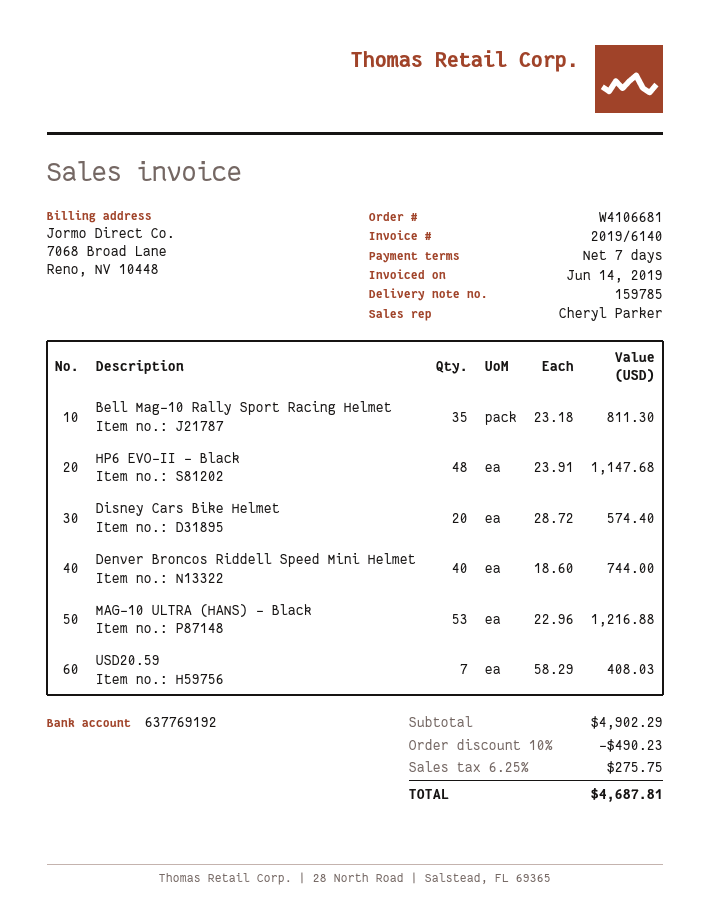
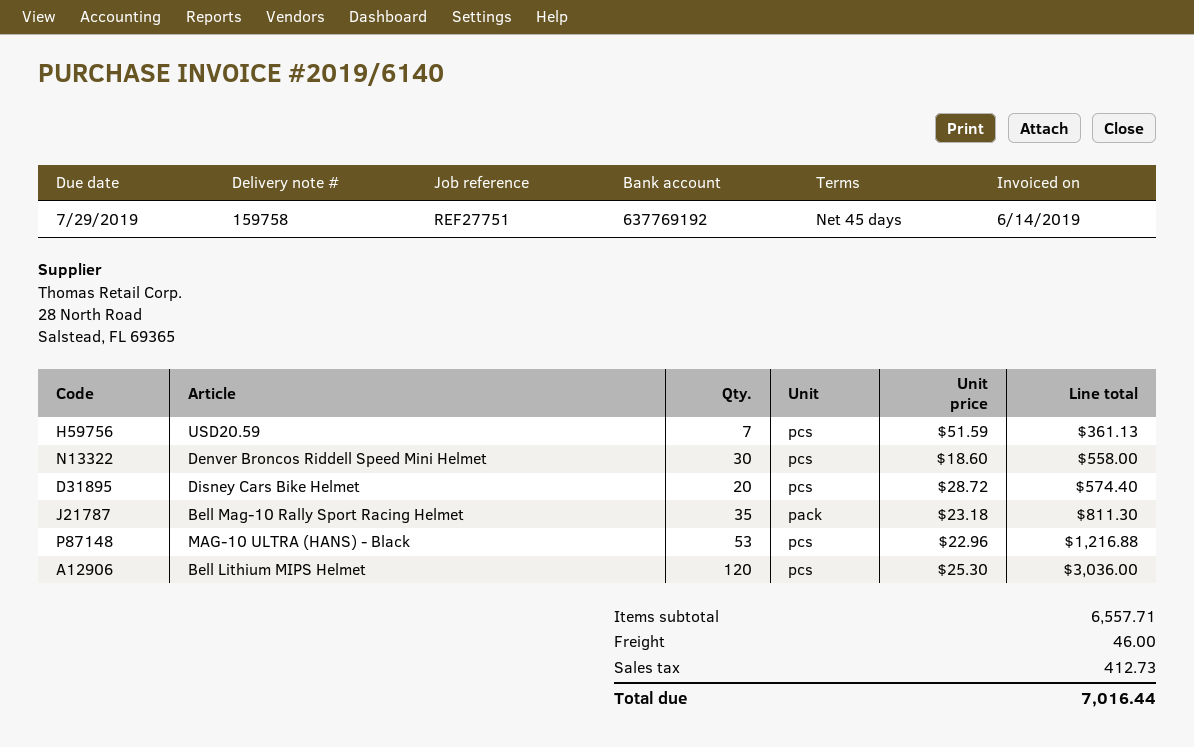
delivery note number: 159785 -> 159758
payment terms: 7 days -> 45 days
HP6 EVO-II - Black: 48 x 23.91 = 1147.68 -> none
Denver Broncos Riddell Speed Mini Helmet: 40 x 18.60 = 744.00 -> 30 x 18.60 = 558.00
USD20.59: 7 x 58.29 = 408.03 -> 7 x 51.59 = 361.13
Bell Lithium MIPS Helmet: none -> 120 x 25.30 = 3036.00
subtotal: 4902.29 -> 6557.71
discount: 10% = 490.23 -> none
shipping: none -> 46.00
tax: 275.75 -> 412.73
total: 4687.81 -> 7016.44

